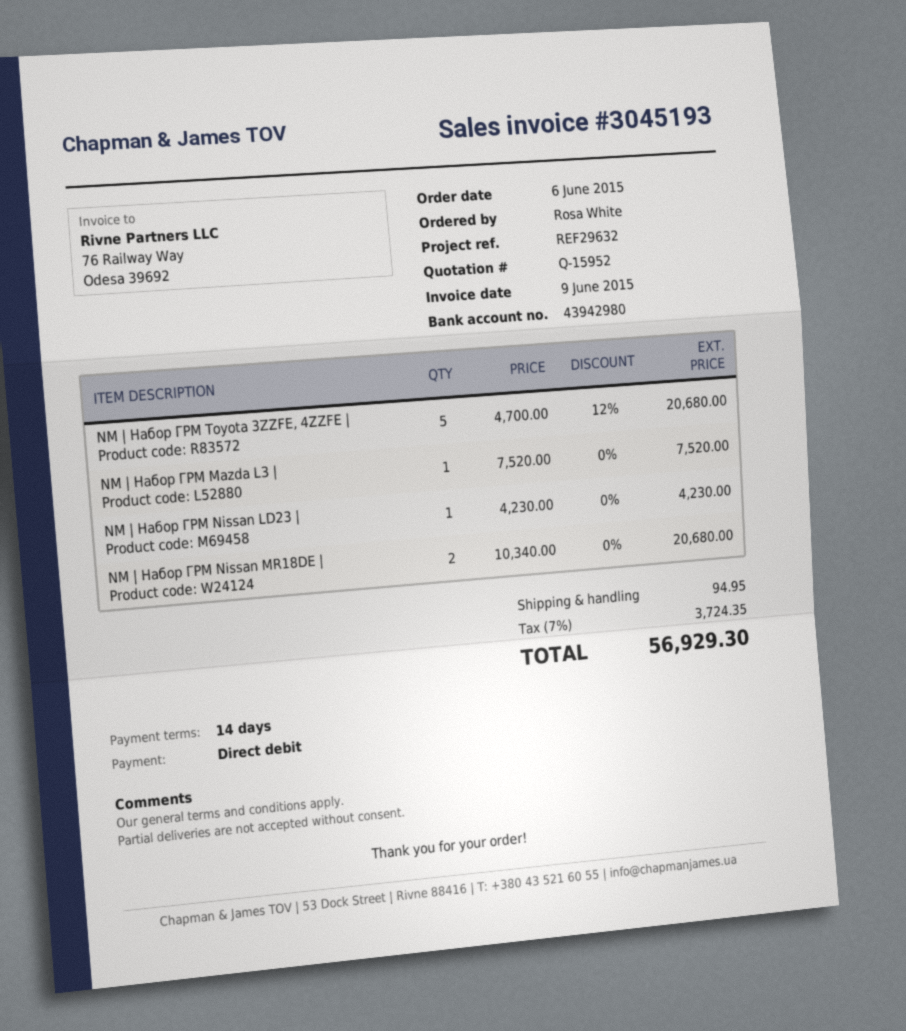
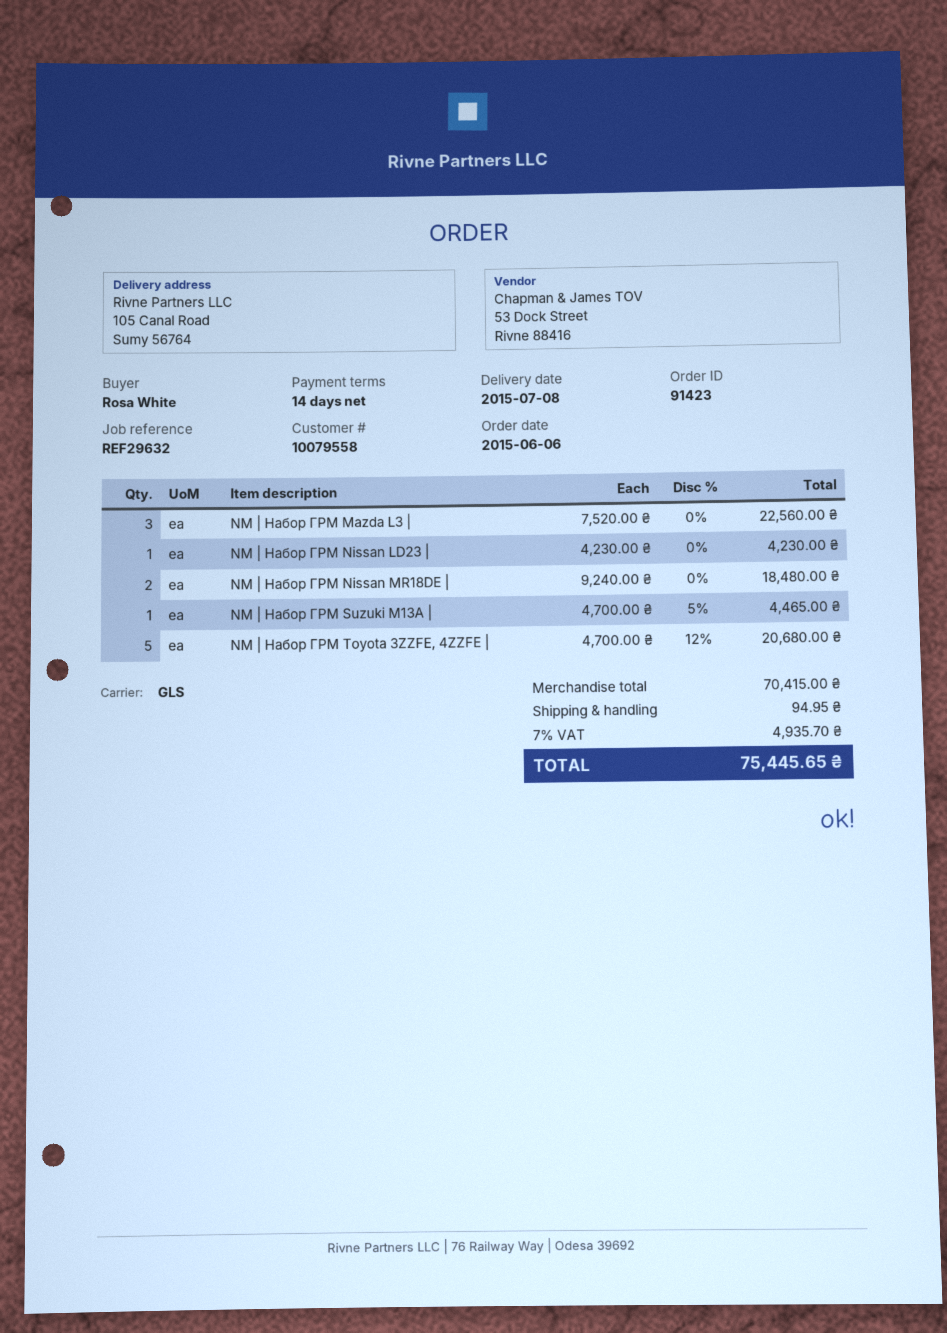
NM | Набор ГРМ Mazda L3 |: 1 x 7520.00 = 7520.00 -> 3 x 7520.00 = 22560.00
NM | Набор ГРМ Nissan MR18DE |: 2 x 10340.00 = 20680.00 -> 2 x 9240.00 = 18480.00
NM | Набор ГРМ Suzuki M13A |: none -> 1 x 4700.00 - 5% = 4465.00
tax: 7% = 3724.35 -> 7% = 4935.70
total: 56929.30 -> 75445.65

